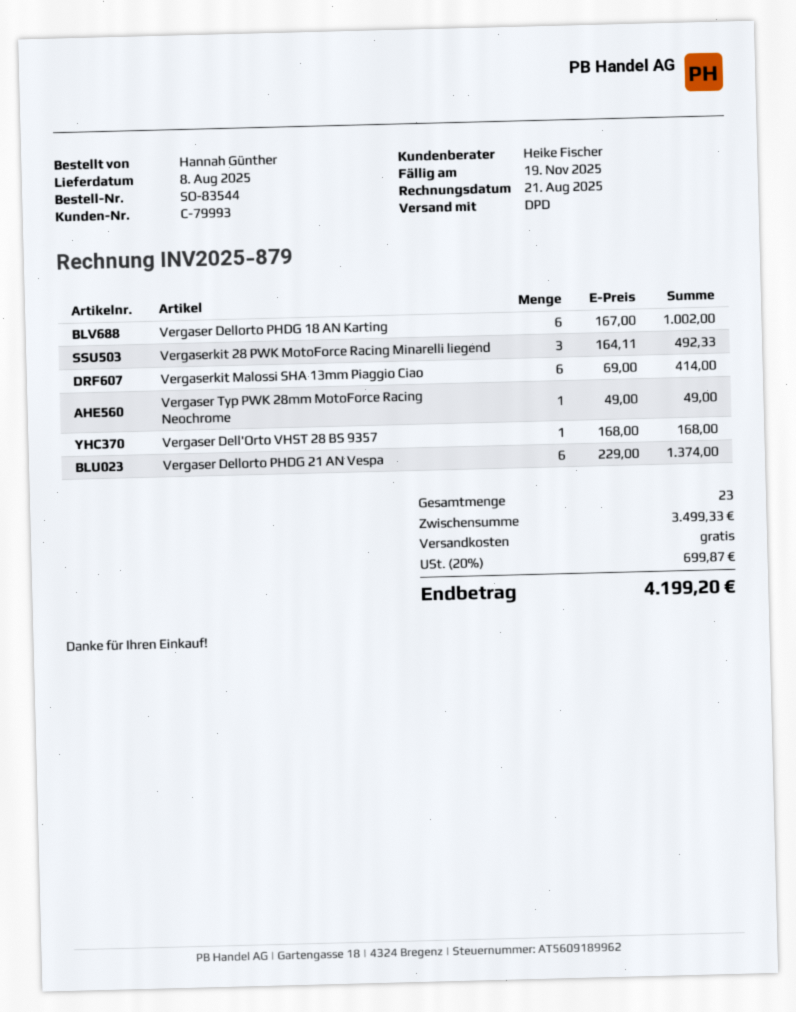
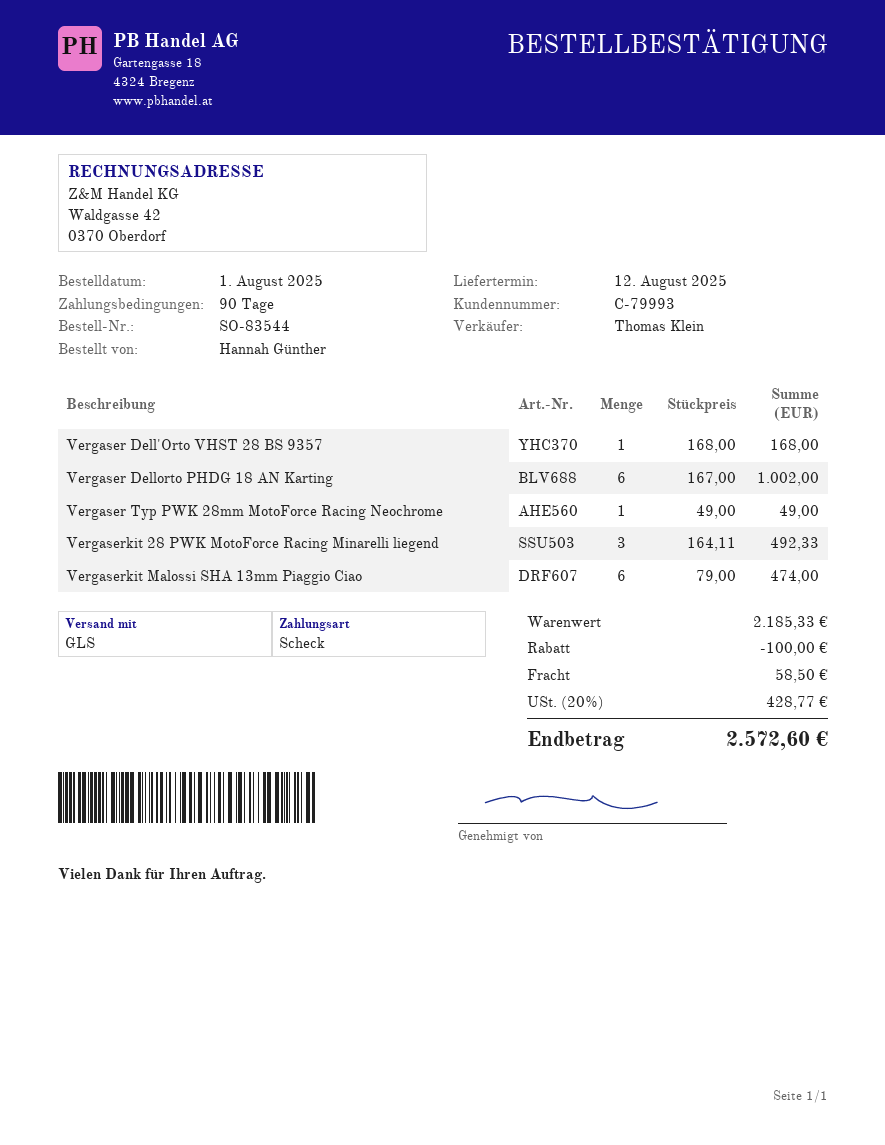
delivery date: 2025-08-08 -> 2025-08-12
sales rep: Heike Fischer -> Thomas Klein
shipping method: DPD -> GLS
Vergaserkit Malossi SHA 13mm Piaggio Ciao: 6 x 69.00 = 414.00 -> 6 x 79.00 = 474.00
Vergaser Dellorto PHDG 21 AN Vespa: 6 x 229.00 = 1374.00 -> none
subtotal: 3499.33 -> 2185.33
discount: none -> 100.00
shipping: 0.00 -> 58.50
tax: 20% = 699.87 -> 20% = 428.77
total: 4199.20 -> 2572.60

